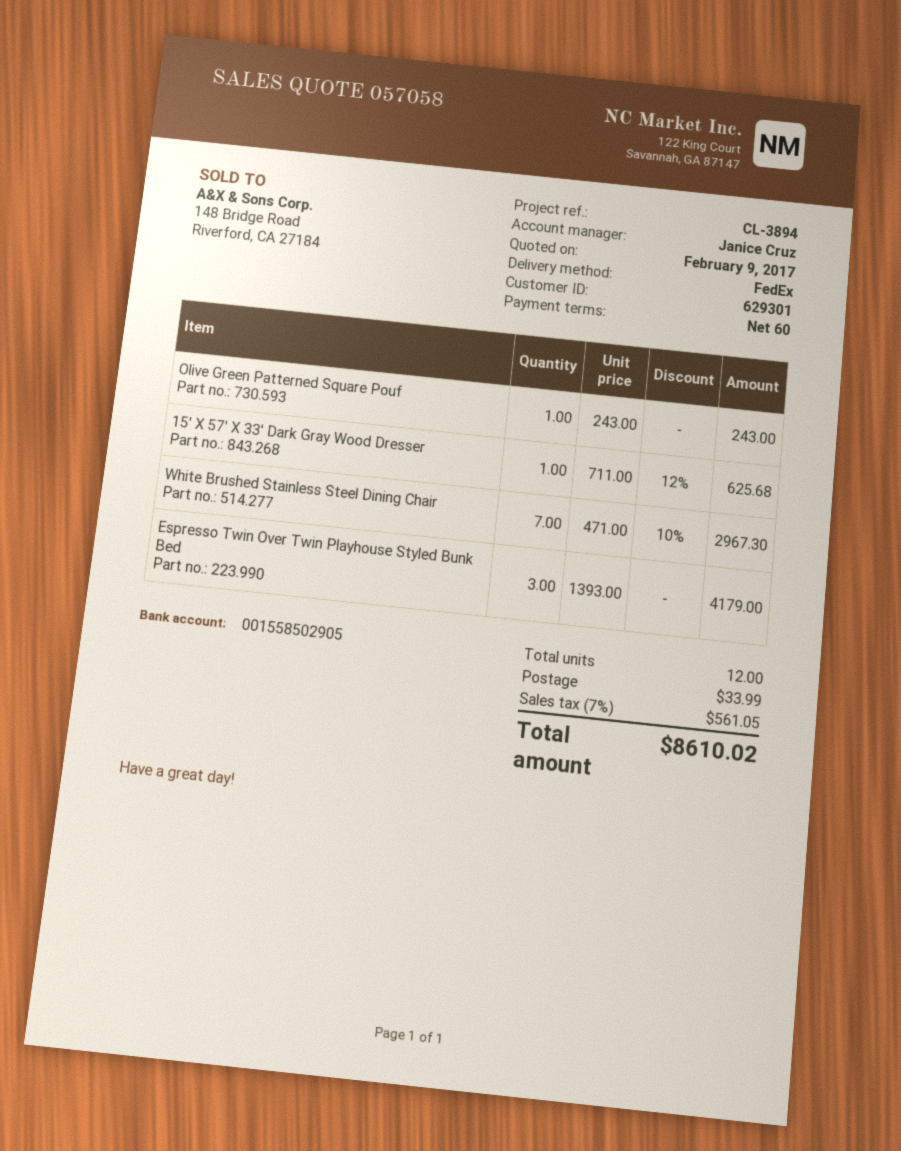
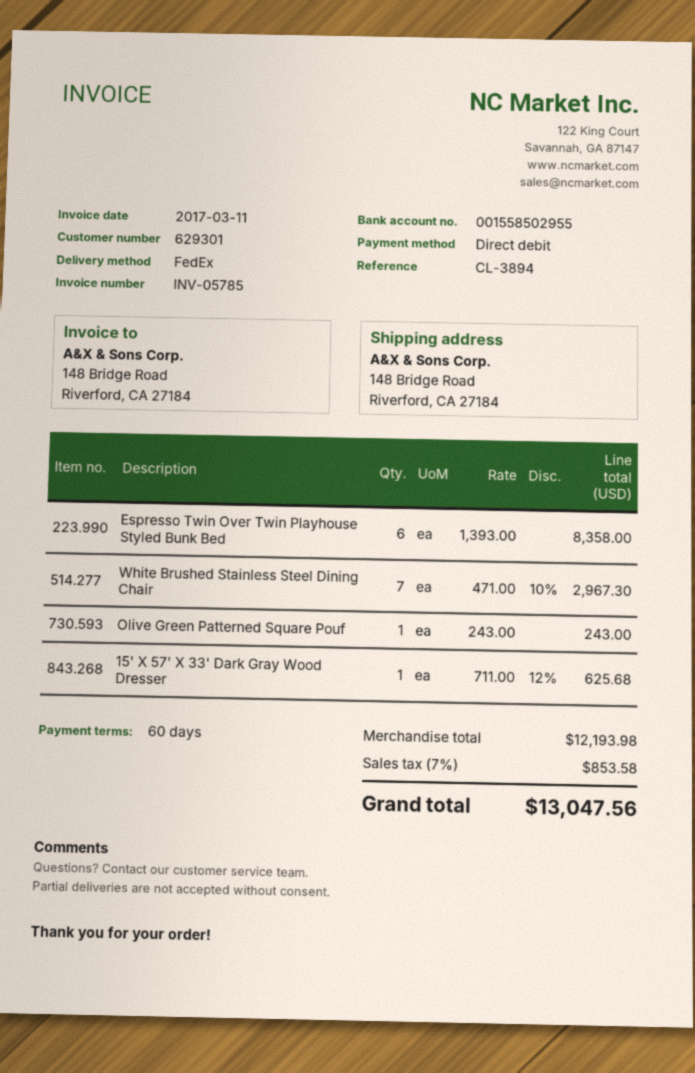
bank account: 001558502905 -> 001558502955
Espresso Twin Over Twin Playhouse Styled Bunk Bed: 3 x 1393.00 = 4179.00 -> 6 x 1393.00 = 8358.00
shipping: 33.99 -> none
tax: 7% = 561.05 -> 7% = 853.58
total: 8610.02 -> 13047.56

